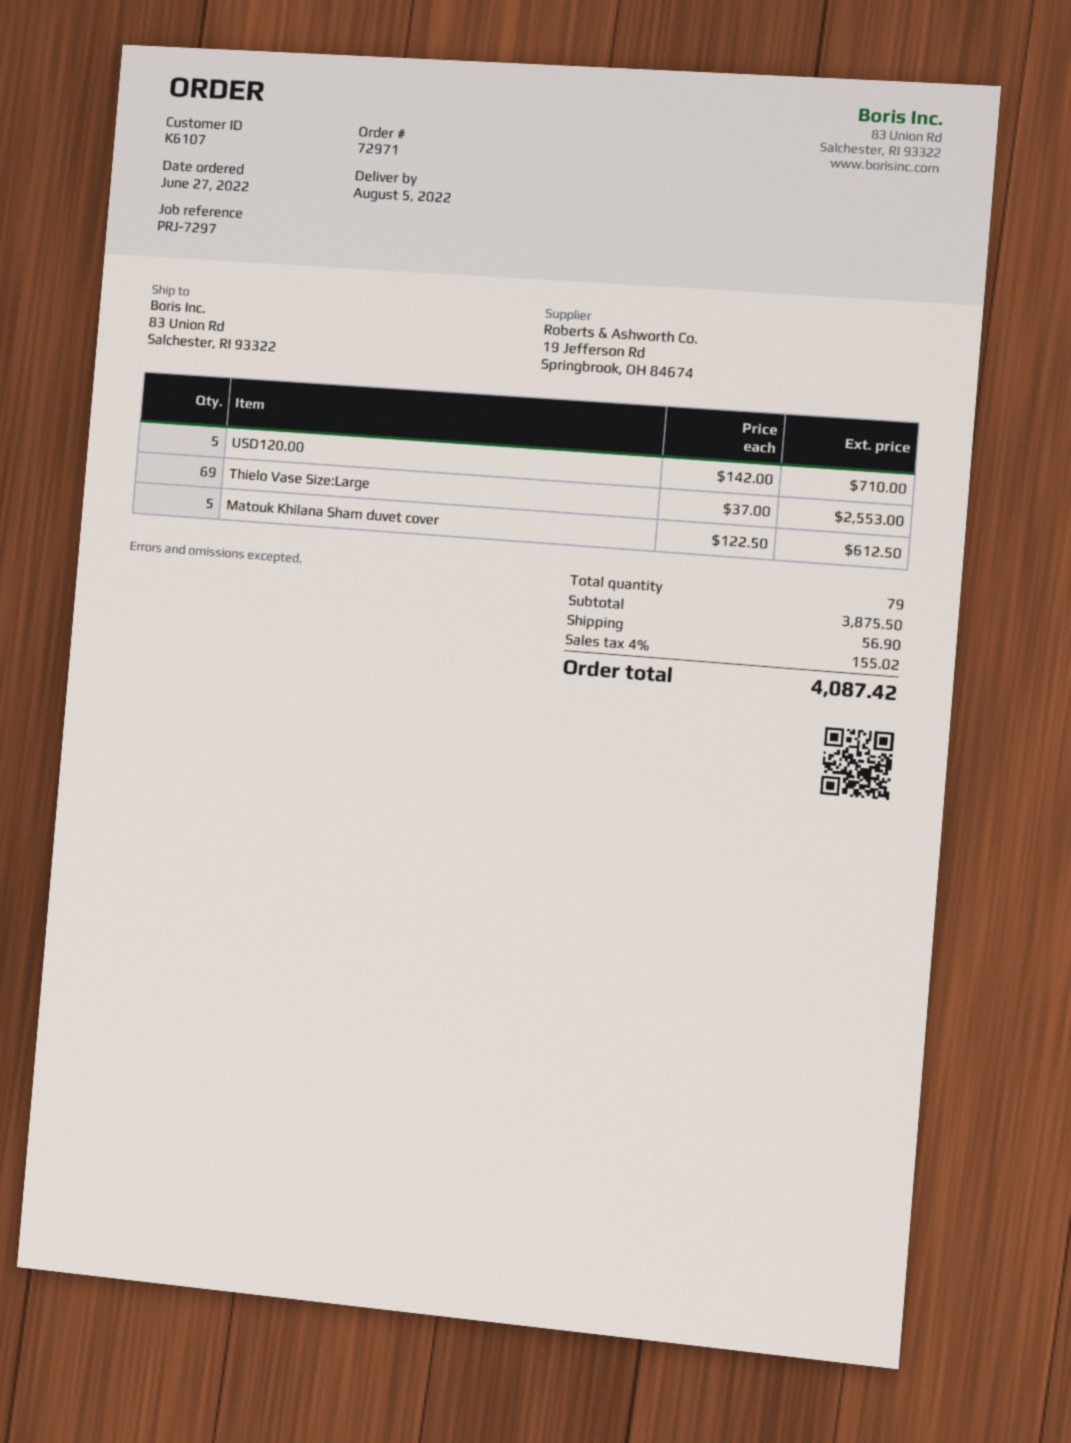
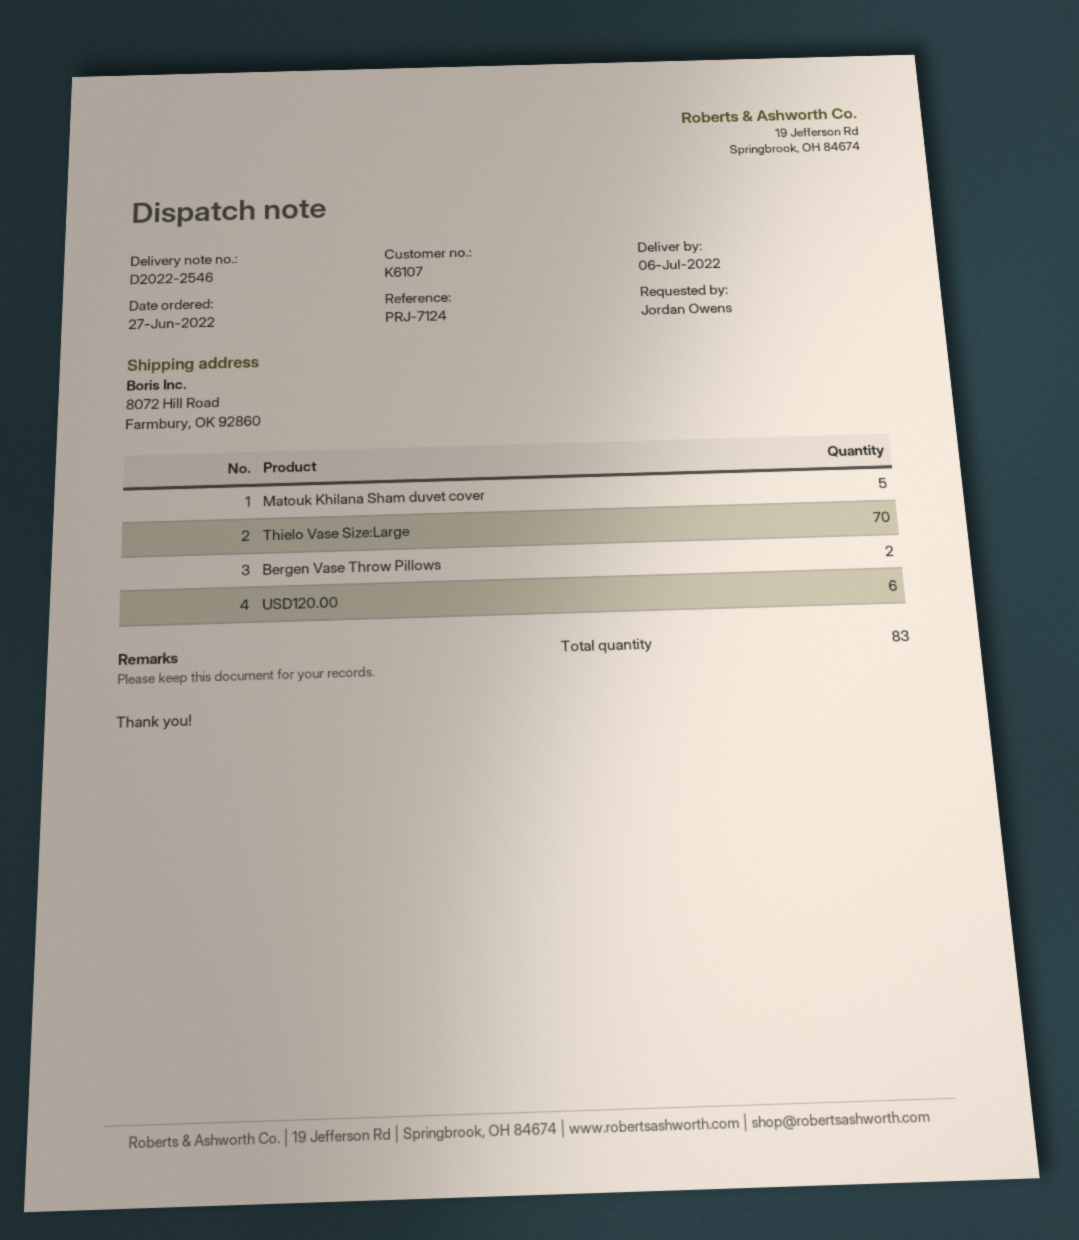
delivery date: 2022-08-05 -> 2022-07-06
reference: PRJ-7297 -> PRJ-7124
ship to: 83 Union Rd, Salchester, RI 93322 -> 8072 Hill Road, Farmbury, OK 92860
USD120.00: 5 -> 6
Thielo Vase Size:Large: 69 -> 70
Bergen Vase Throw Pillows: none -> 2
total quantity: 79 -> 83

